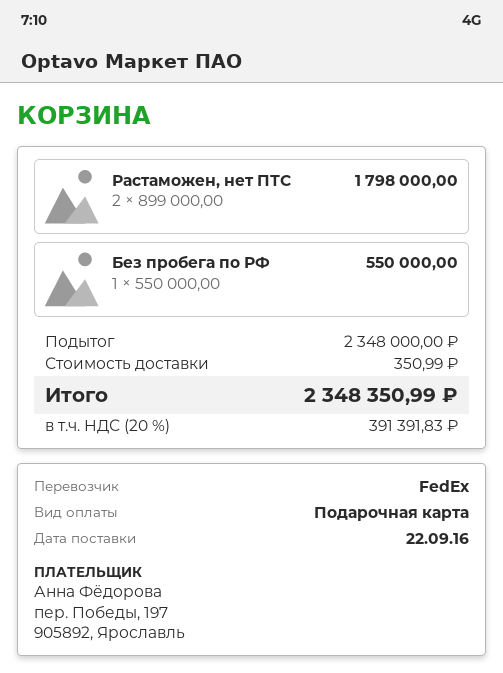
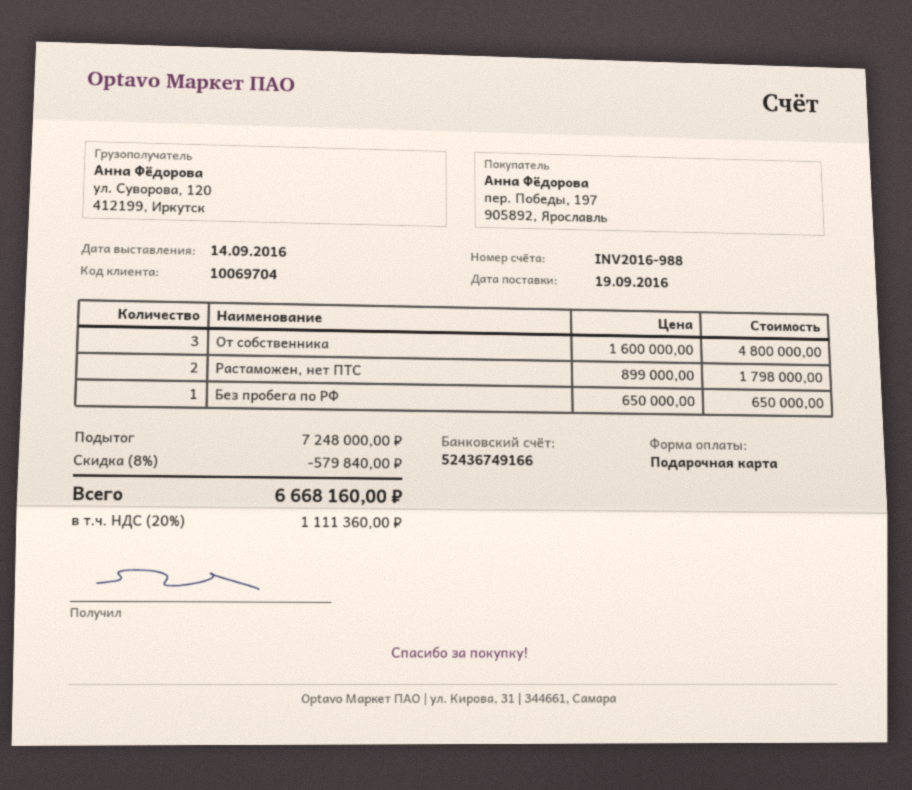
delivery date: 2016-09-22 -> 2016-09-19
Без пробега по РФ: 1 x 550000.00 = 550000.00 -> 1 x 650000.00 = 650000.00
От собственника: none -> 3 x 1600000.00 = 4800000.00
subtotal: 2348000.00 -> 7248000.00
discount: none -> 8% = 579840.00
shipping: 350.99 -> none
tax: 20% = 391391.83 -> 20% = 1111360.00
total: 2348350.99 -> 6668160.00

